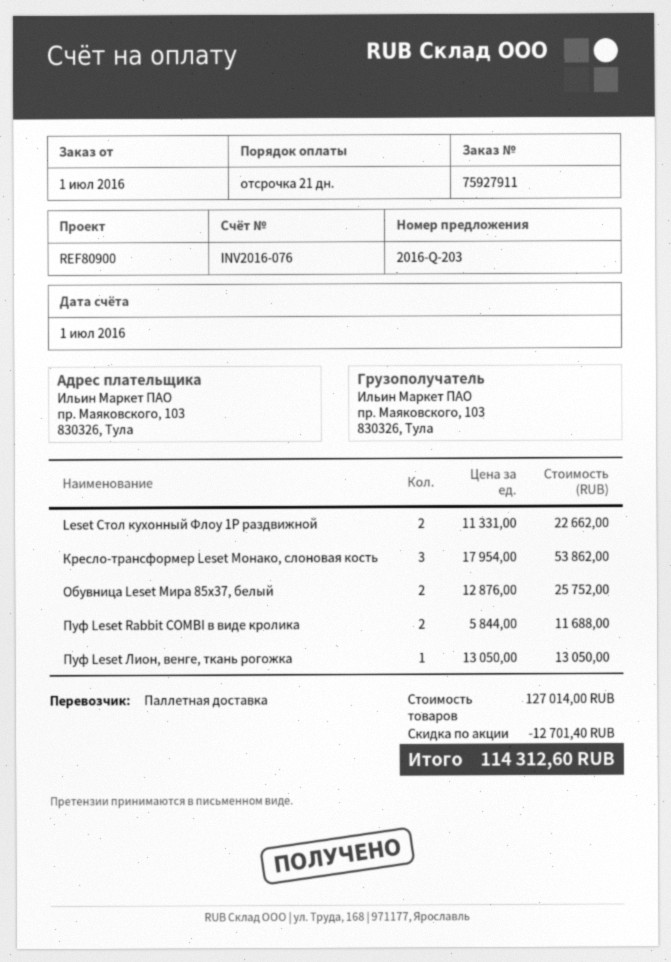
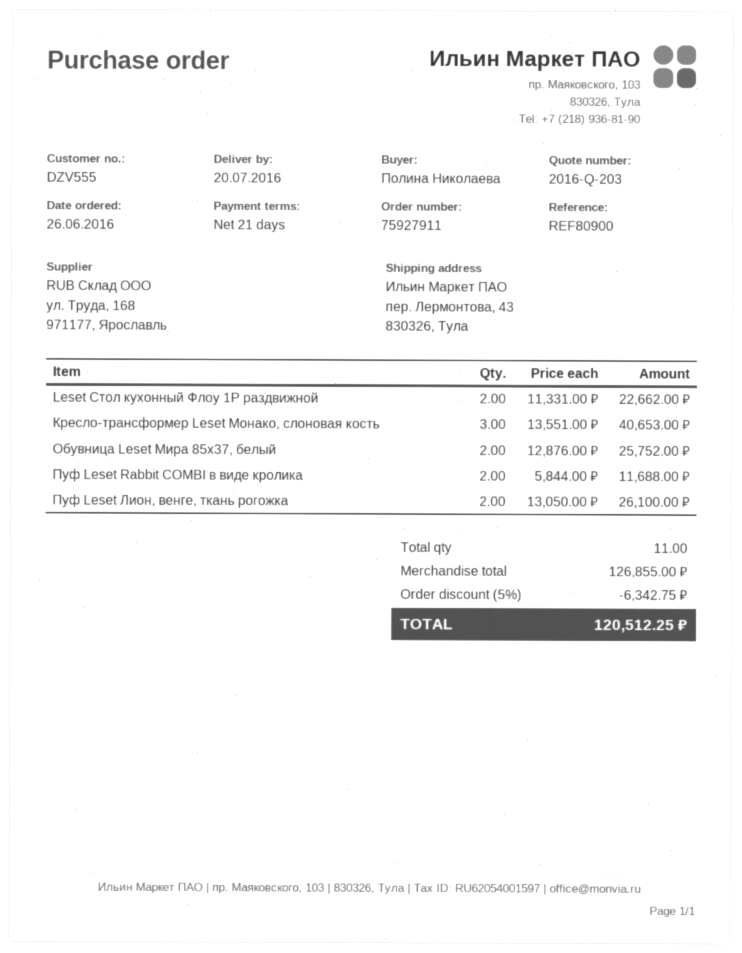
order date: 2016-07-01 -> 2016-06-26
ship to: пр. Маяковского, 103, 830326, Тула -> пер. Лермонтова, 43, 830326, Тула
Кресло-трансформер Leset Монако, слоновая кость: 3 x 17954.00 = 53862.00 -> 3 x 13551.00 = 40653.00
Пуф Leset Лион, венге, ткань рогожка: 1 x 13050.00 = 13050.00 -> 2 x 13050.00 = 26100.00
subtotal: 127014.00 -> 126855.00
discount: 12701.40 -> 6342.75
total: 114312.60 -> 120512.25

